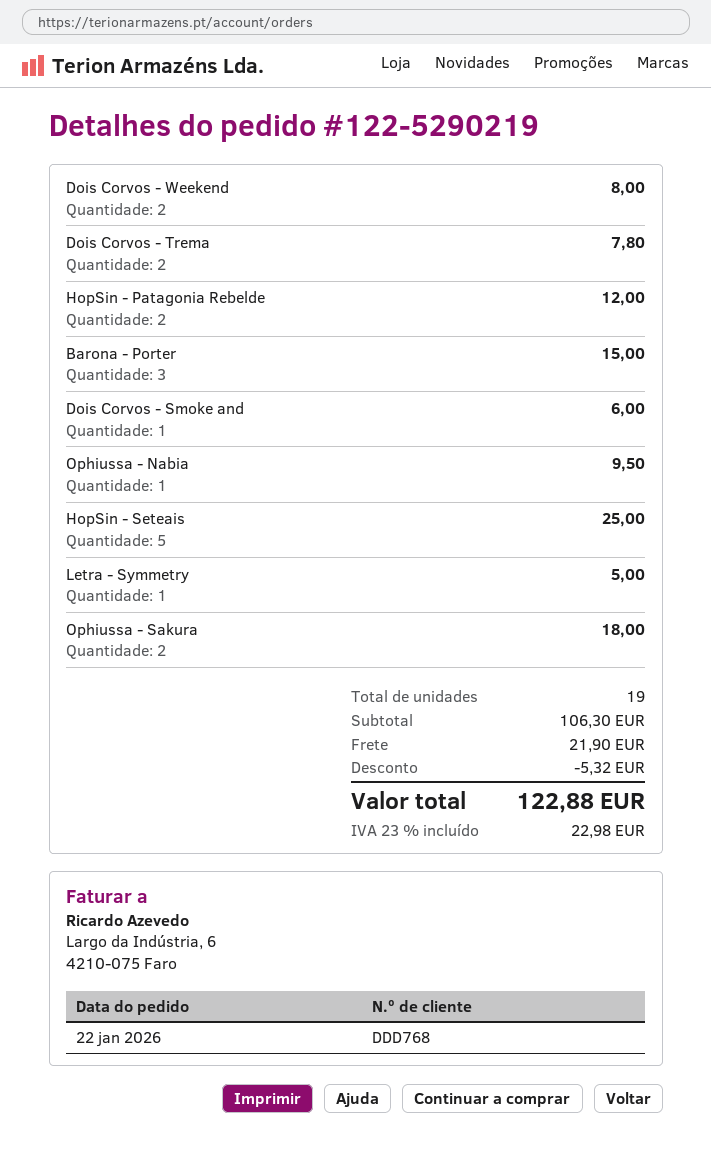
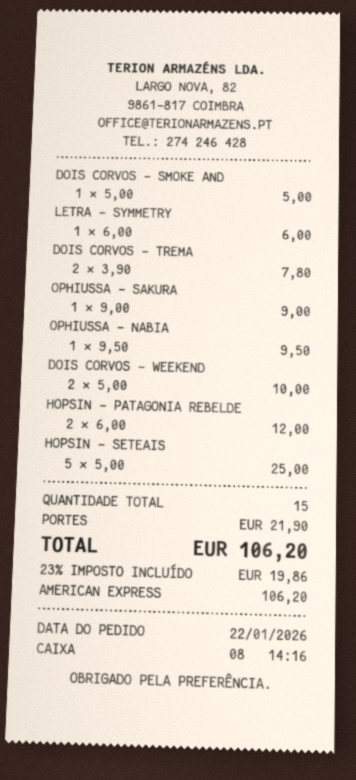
Dois Corvos - Weekend: 2 for 8.00 -> 2 for 10.00
Barona - Porter: 3 for 15.00 -> none
Dois Corvos - Smoke and: 1 for 6.00 -> 1 for 5.00
Letra - Symmetry: 1 for 5.00 -> 1 for 6.00
Ophiussa - Sakura: 2 for 18.00 -> 1 for 9.00
total quantity: 19 -> 15
discount: 5.32 -> none
tax: 23% = 22.98 -> 23% = 19.86
total: 122.88 -> 106.20

